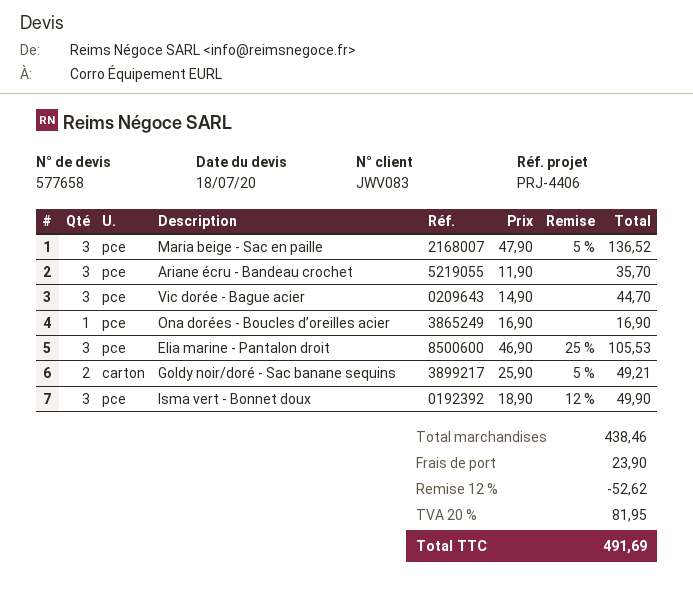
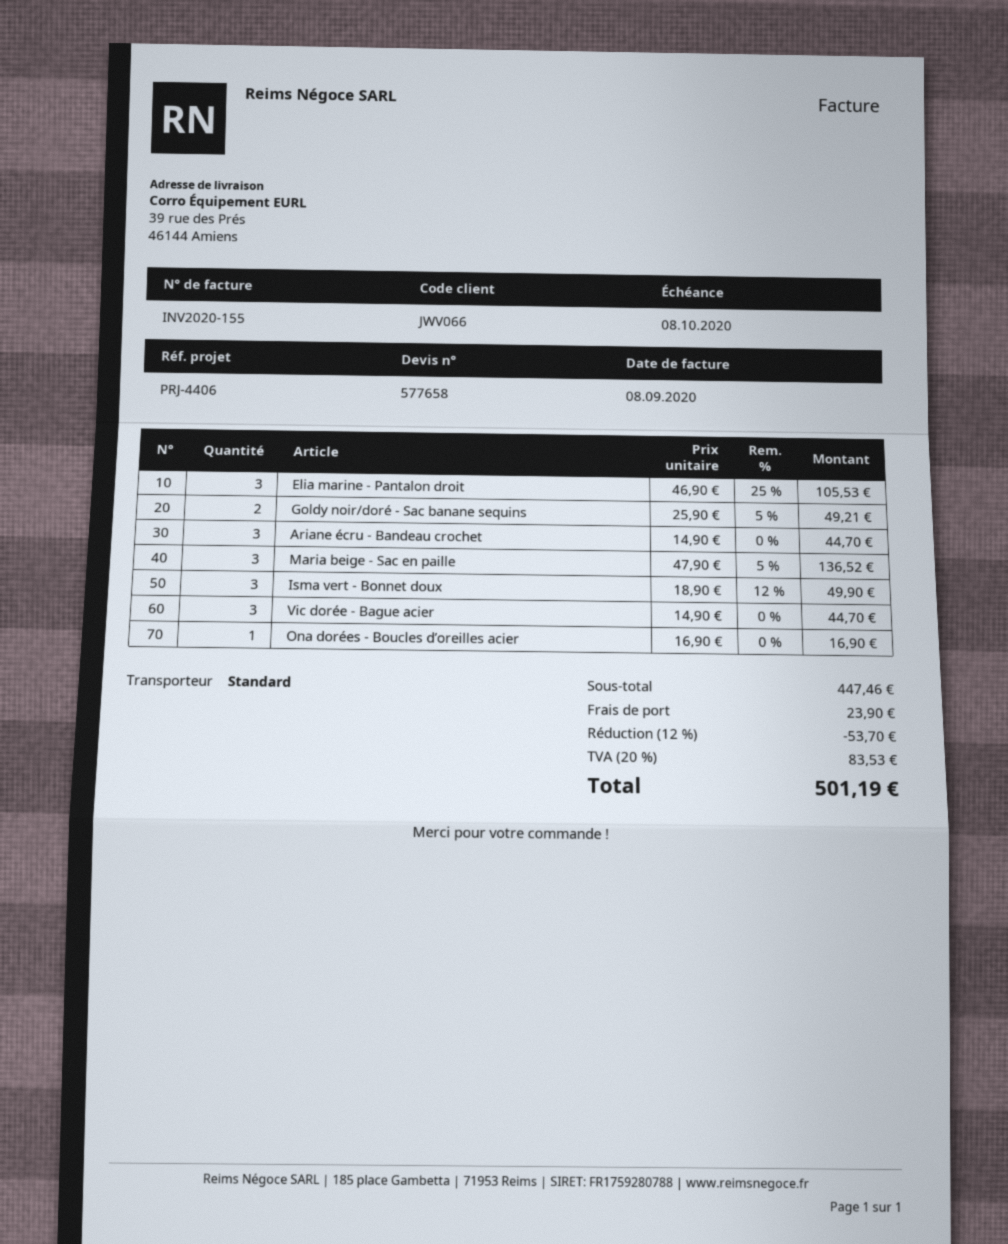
customer number: JWV083 -> JWV066
Ariane écru - Bandeau crochet: 3 x 11.90 = 35.70 -> 3 x 14.90 = 44.70
subtotal: 438.46 -> 447.46
discount: 12% = 52.62 -> 12% = 53.70
tax: 20% = 81.95 -> 20% = 83.53
total: 491.69 -> 501.19

